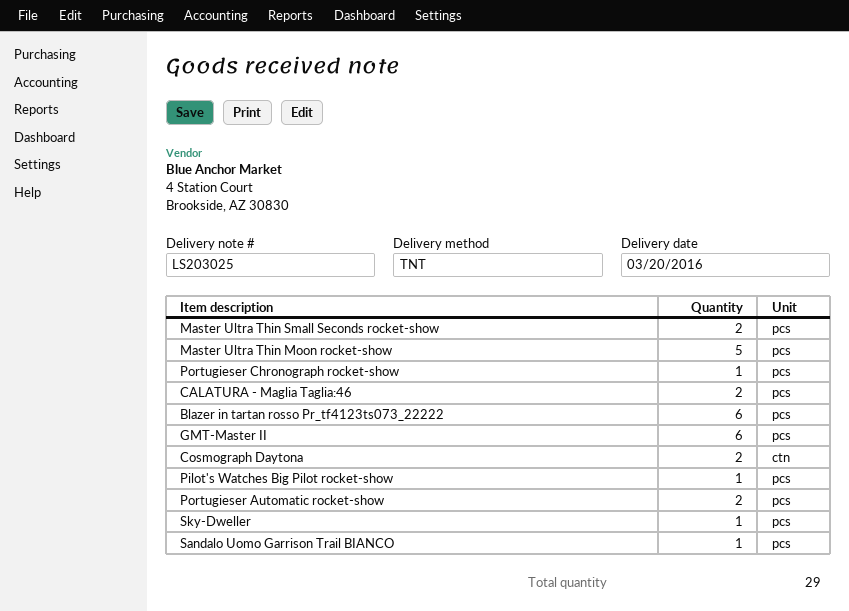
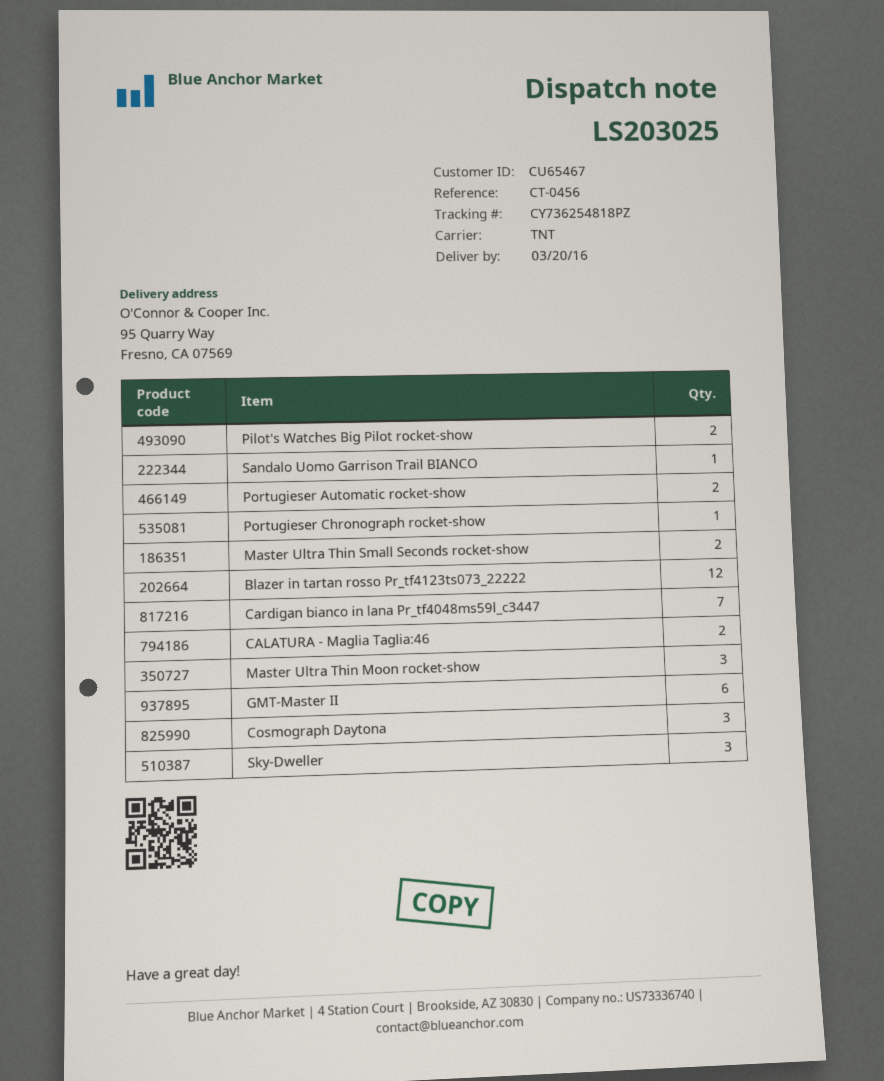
Master Ultra Thin Moon rocket-show: 5 -> 3
Blazer in tartan rosso Pr_tf4123ts073_22222: 6 -> 12
Cosmograph Daytona: 2 -> 3
Pilot's Watches Big Pilot rocket-show: 1 -> 2
Sky-Dweller: 1 -> 3
Cardigan bianco in lana Pr_tf4048ms59l_c3447: none -> 7

